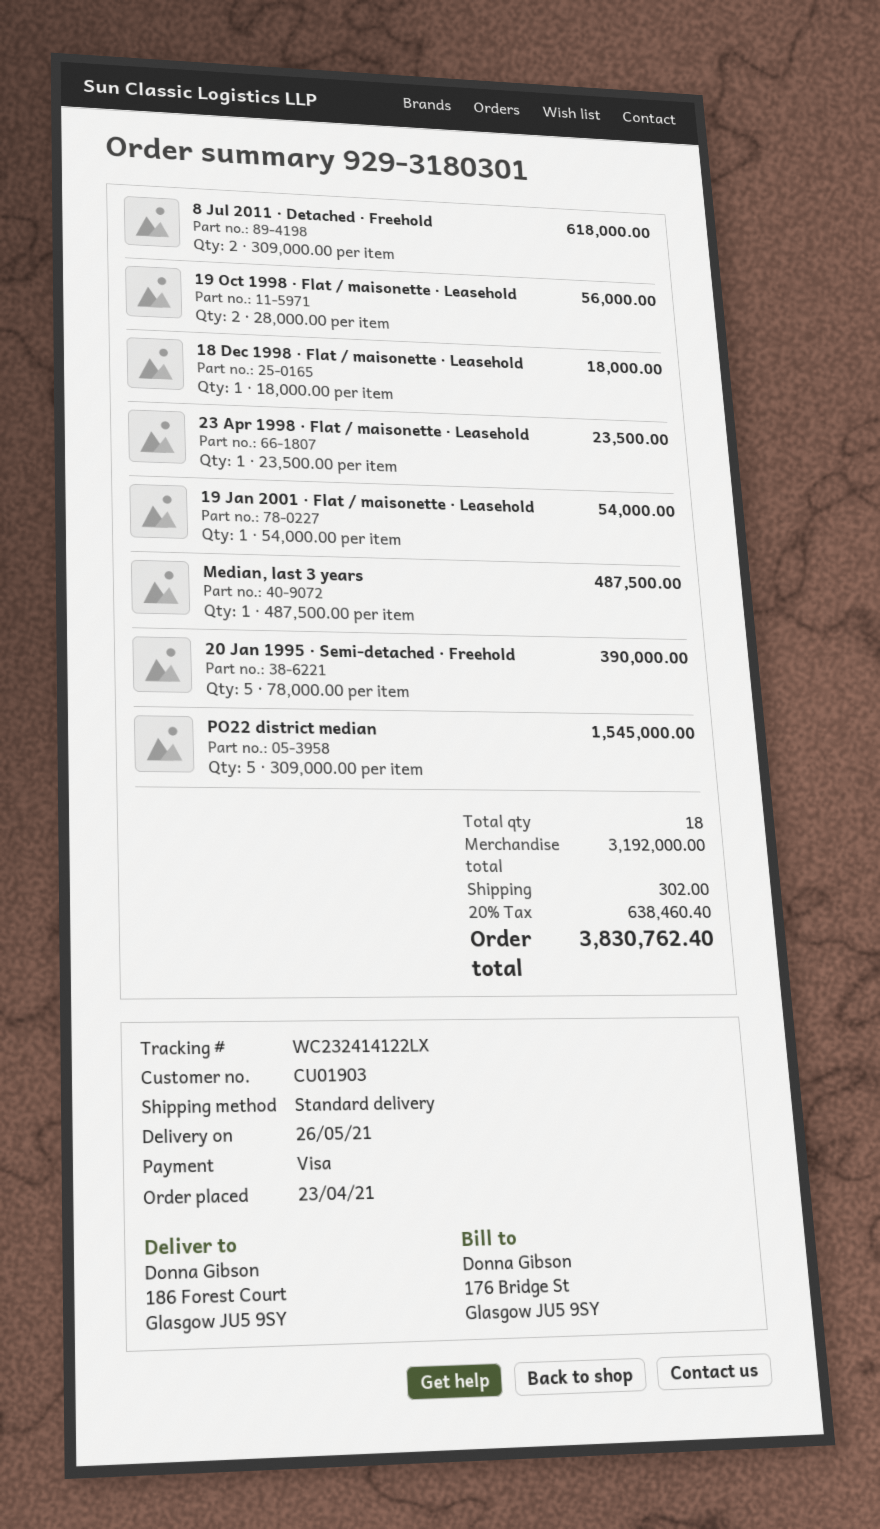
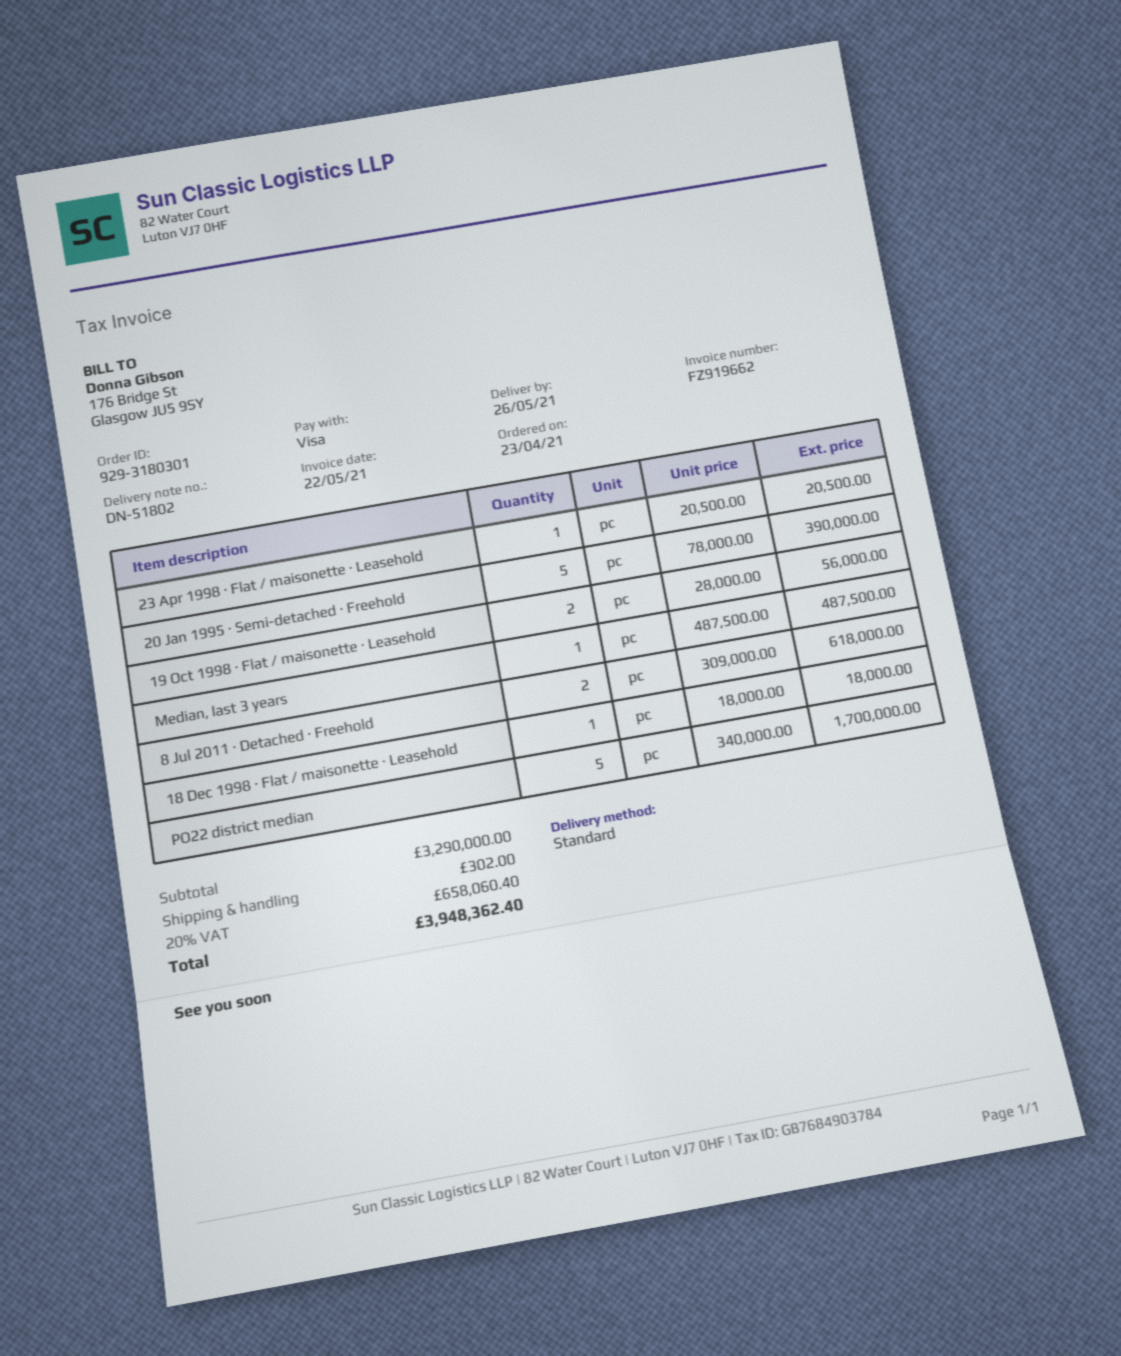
23 Apr 1998 · Flat / maisonette · Leasehold: 1 x 23500.00 = 23500.00 -> 1 x 20500.00 = 20500.00
19 Jan 2001 · Flat / maisonette · Leasehold: 1 x 54000.00 = 54000.00 -> none
PO22 district median: 5 x 309000.00 = 1545000.00 -> 5 x 340000.00 = 1700000.00
subtotal: 3192000.00 -> 3290000.00
tax: 20% = 638460.40 -> 20% = 658060.40
total: 3830762.40 -> 3948362.40

